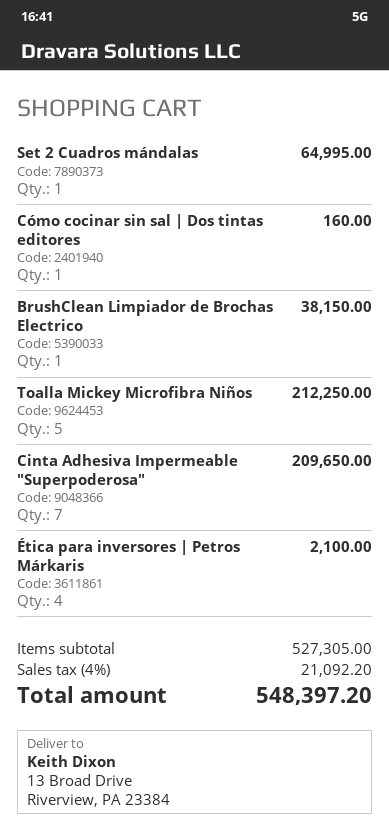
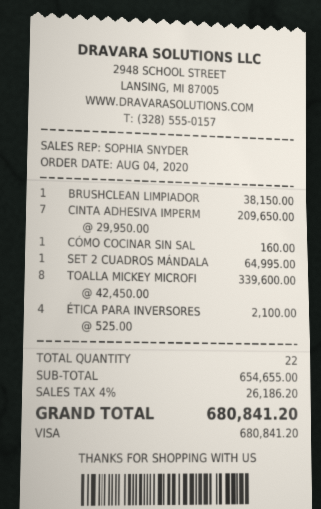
Toalla Mickey Microfibra Niños: 5 for 212250.00 -> 8 for 339600.00
subtotal: 527305.00 -> 654655.00
tax: 4% = 21092.20 -> 4% = 26186.20
total: 548397.20 -> 680841.20

